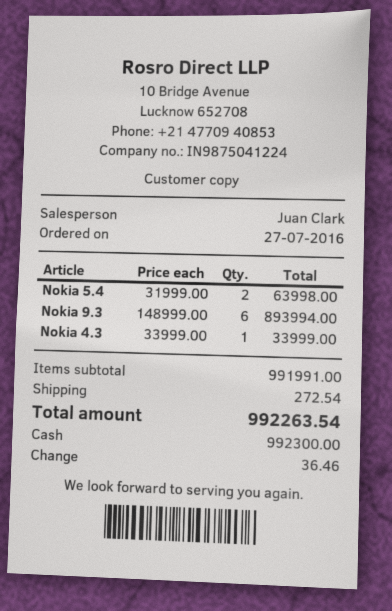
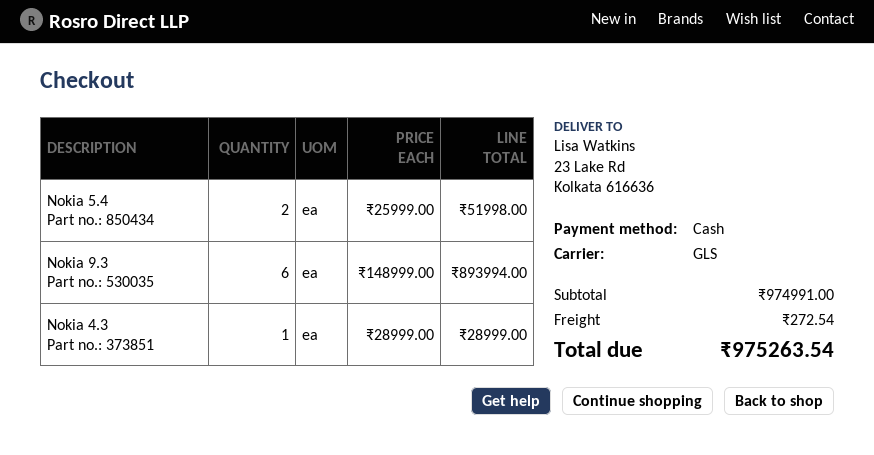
Nokia 5.4: 2 x 31999.00 = 63998.00 -> 2 x 25999.00 = 51998.00
Nokia 4.3: 1 x 33999.00 = 33999.00 -> 1 x 28999.00 = 28999.00
subtotal: 991991.00 -> 974991.00
total: 992263.54 -> 975263.54

